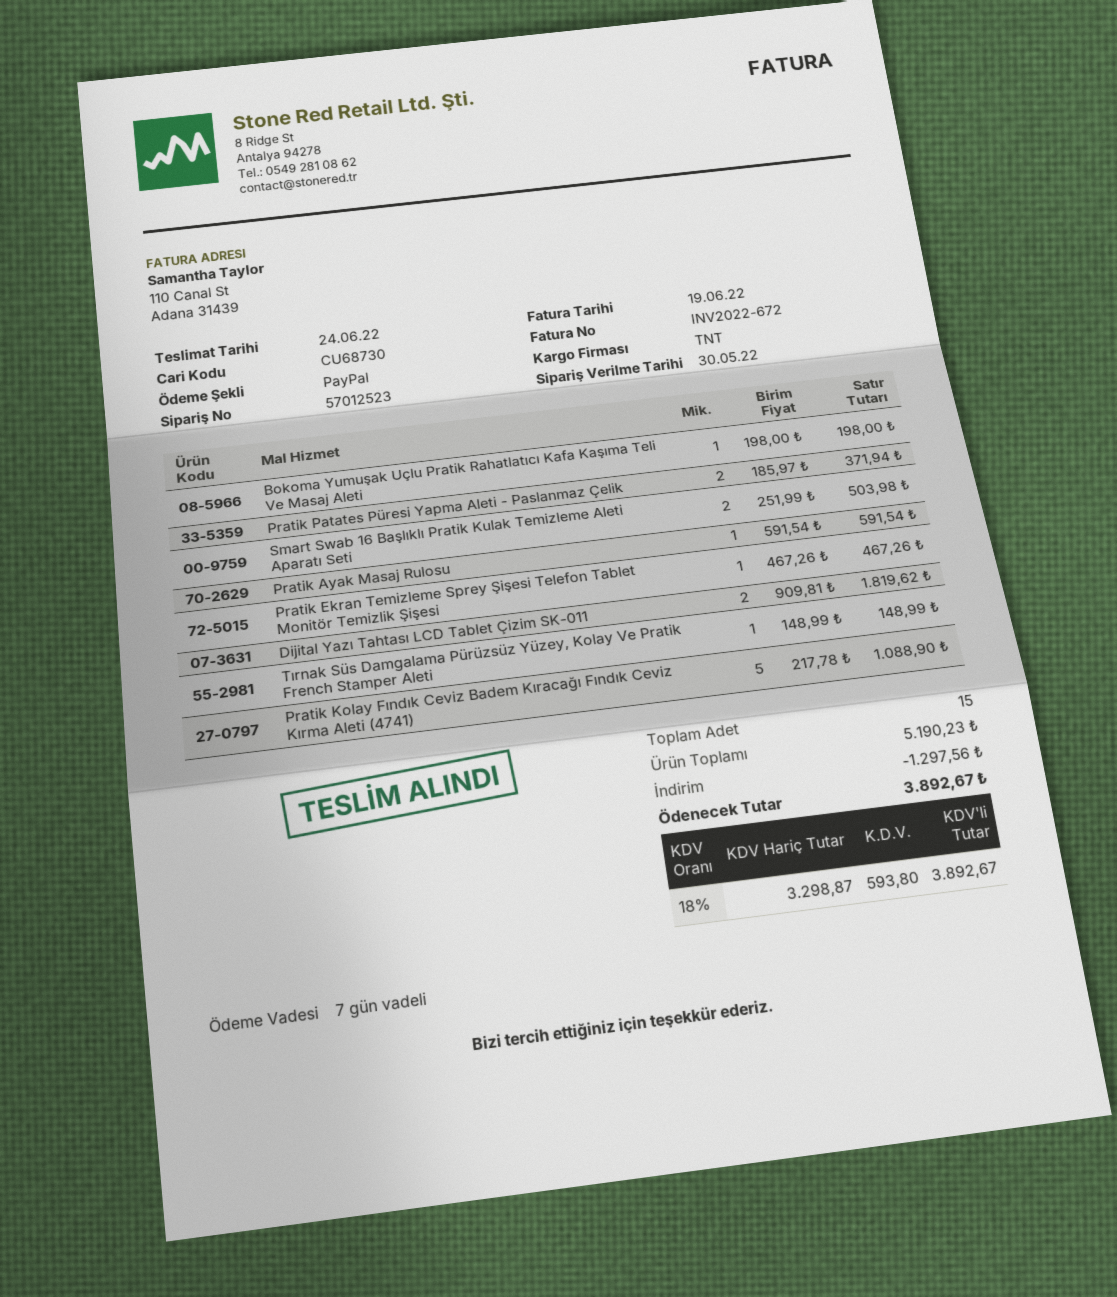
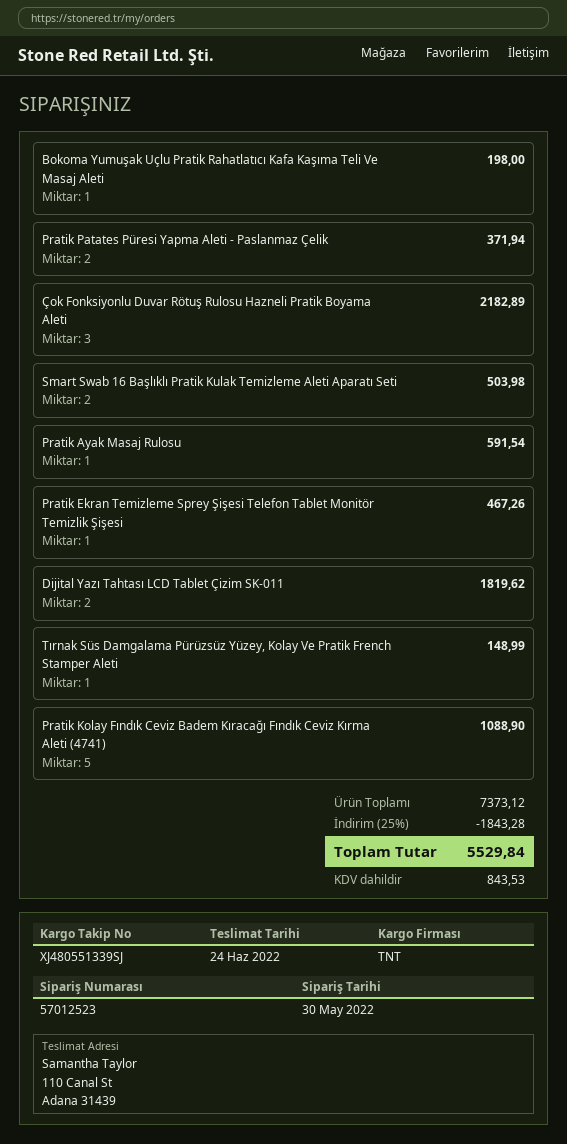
Çok Fonksiyonlu Duvar Rötuş Rulosu Hazneli Pratik Boyama Aleti: none -> 3 for 2182.89
subtotal: 5190.23 -> 7373.12
discount: 1297.56 -> 1843.28
tax: 593.80 -> 843.53
total: 3892.67 -> 5529.84

